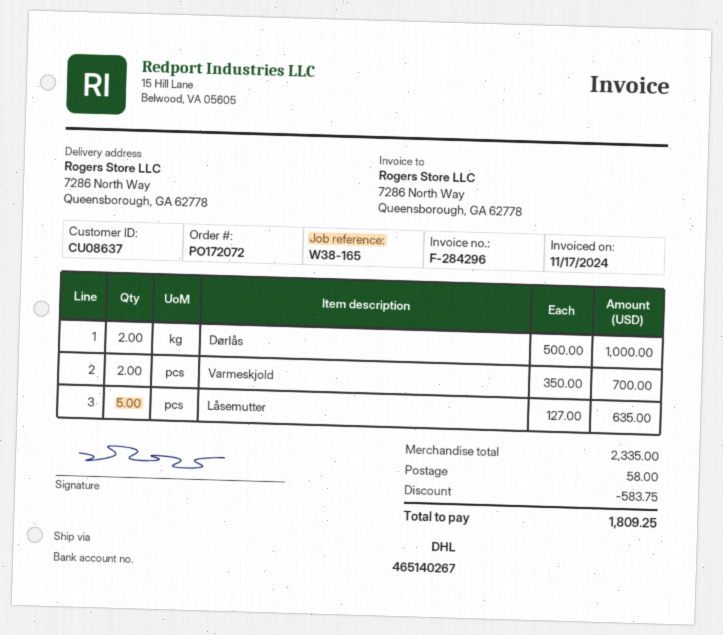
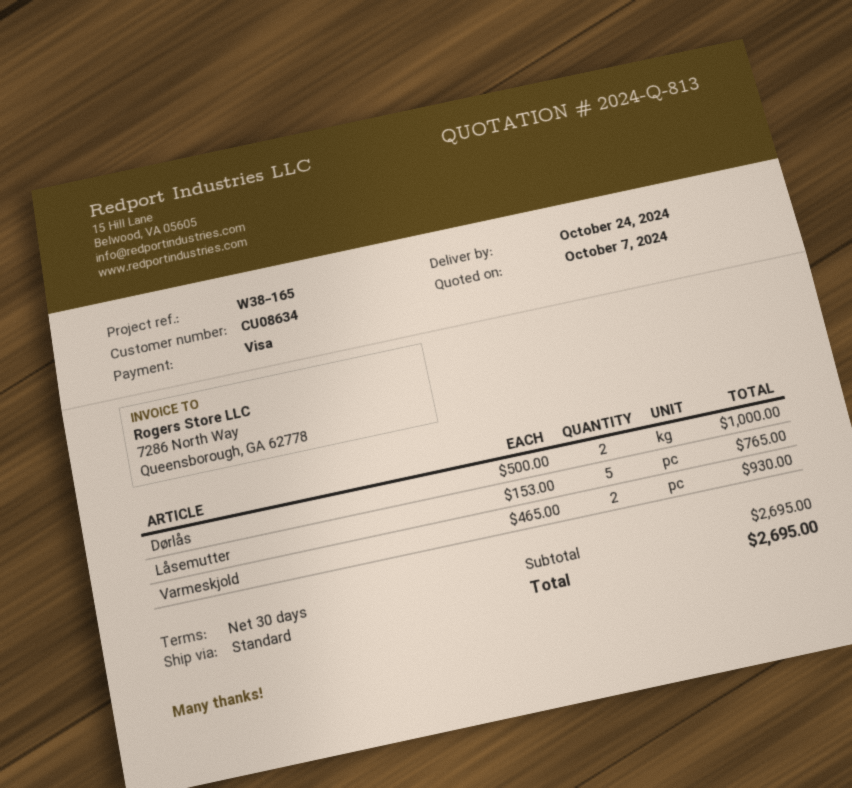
customer number: CU08637 -> CU08634
shipping method: DHL -> standard
Varmeskjold: 2 x 350.00 = 700.00 -> 2 x 465.00 = 930.00
Låsemutter: 5 x 127.00 = 635.00 -> 5 x 153.00 = 765.00
subtotal: 2335.00 -> 2695.00
discount: 583.75 -> none
shipping: 58.00 -> none
total: 1809.25 -> 2695.00

